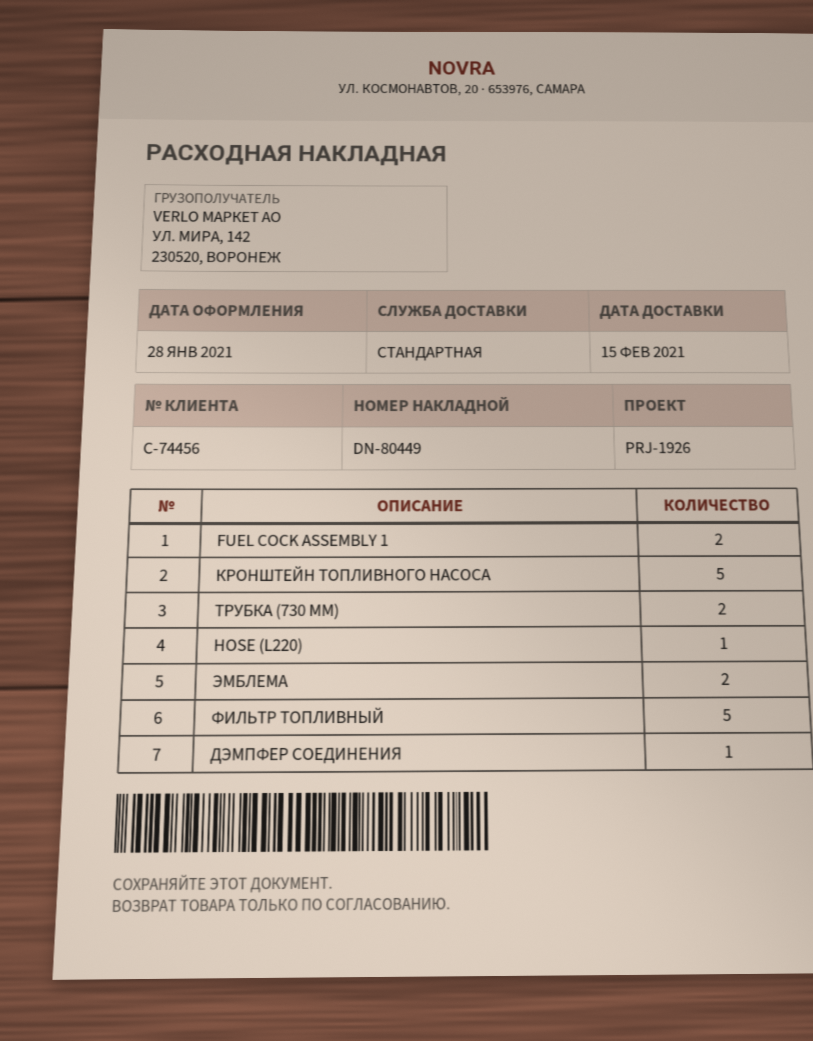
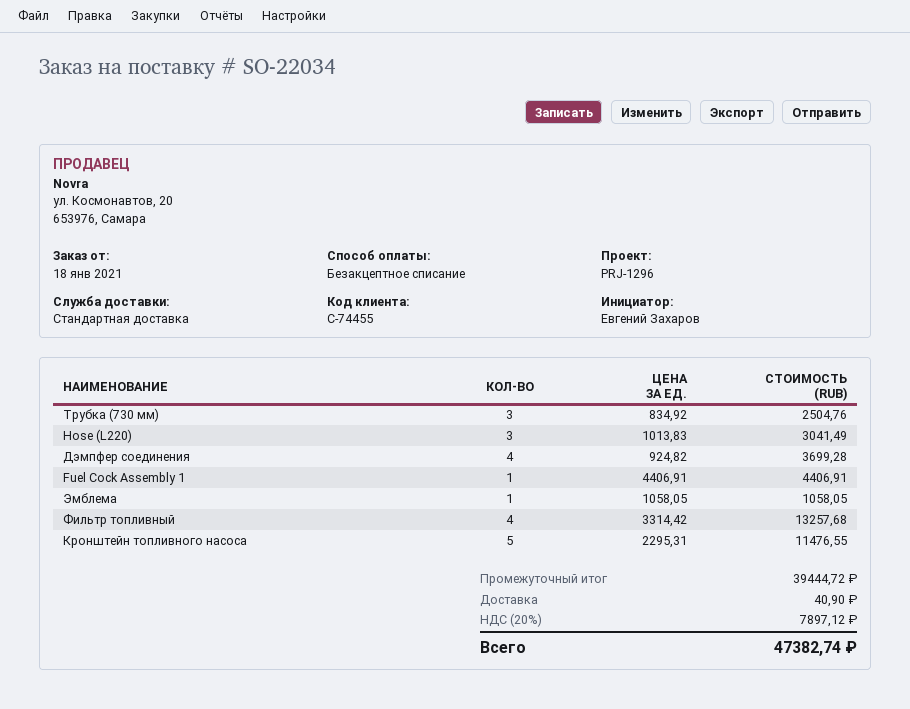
order date: 2021-01-28 -> 2021-01-18
customer number: C-74456 -> C-74455
reference: PRJ-1926 -> PRJ-1296
FUEL COCK ASSEMBLY 1: 2 -> 1
ТРУБКА (730 ММ): 2 -> 3
HOSE (L220): 1 -> 3
ЭМБЛЕМА: 2 -> 1
ФИЛЬТР ТОПЛИВНЫЙ: 5 -> 4
ДЭМПФЕР СОЕДИНЕНИЯ: 1 -> 4

